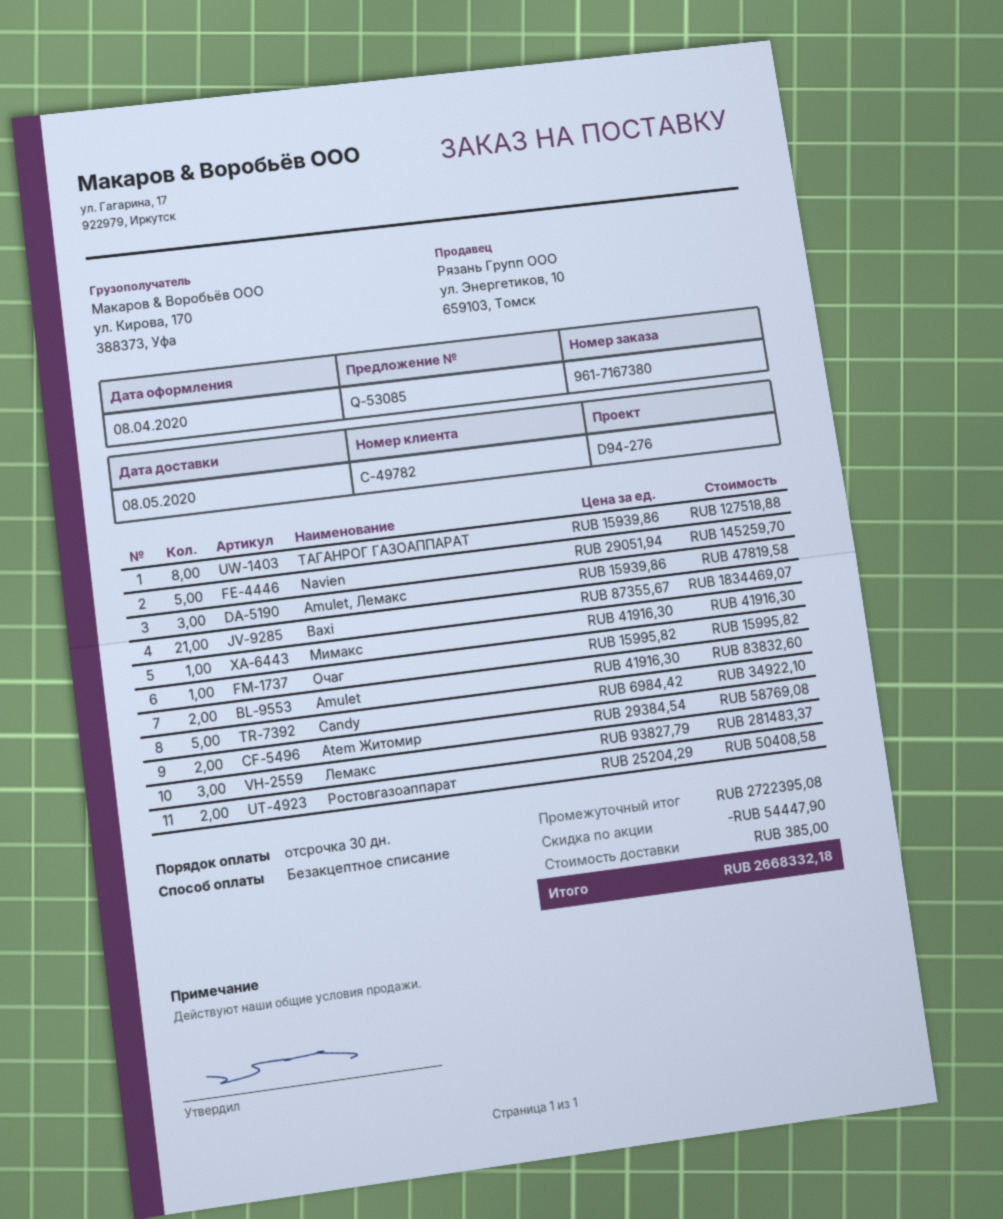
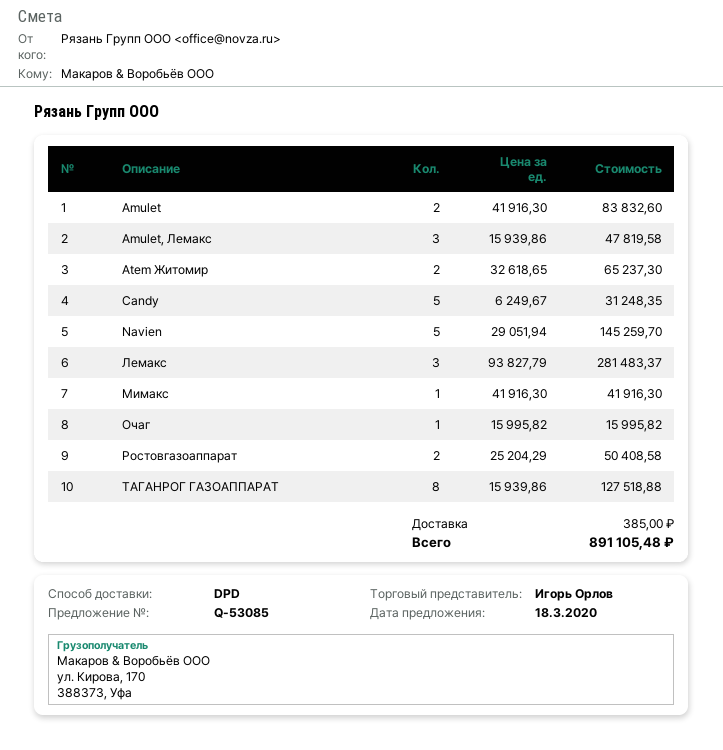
Baxi: 21 x 87355.67 = 1834469.07 -> none
Candy: 5 x 6984.42 = 34922.10 -> 5 x 6249.67 = 31248.35
Atem Житомир: 2 x 29384.54 = 58769.08 -> 2 x 32618.65 = 65237.30
discount: 54447.90 -> none
total: 2668332.18 -> 891105.48

